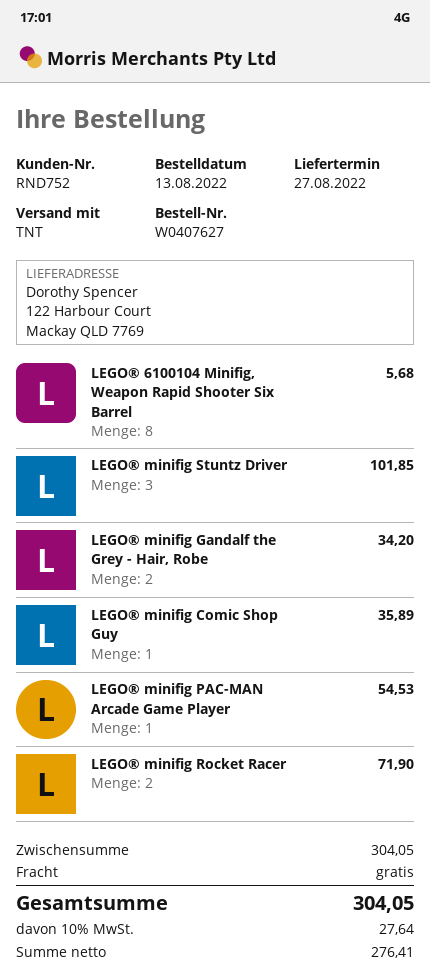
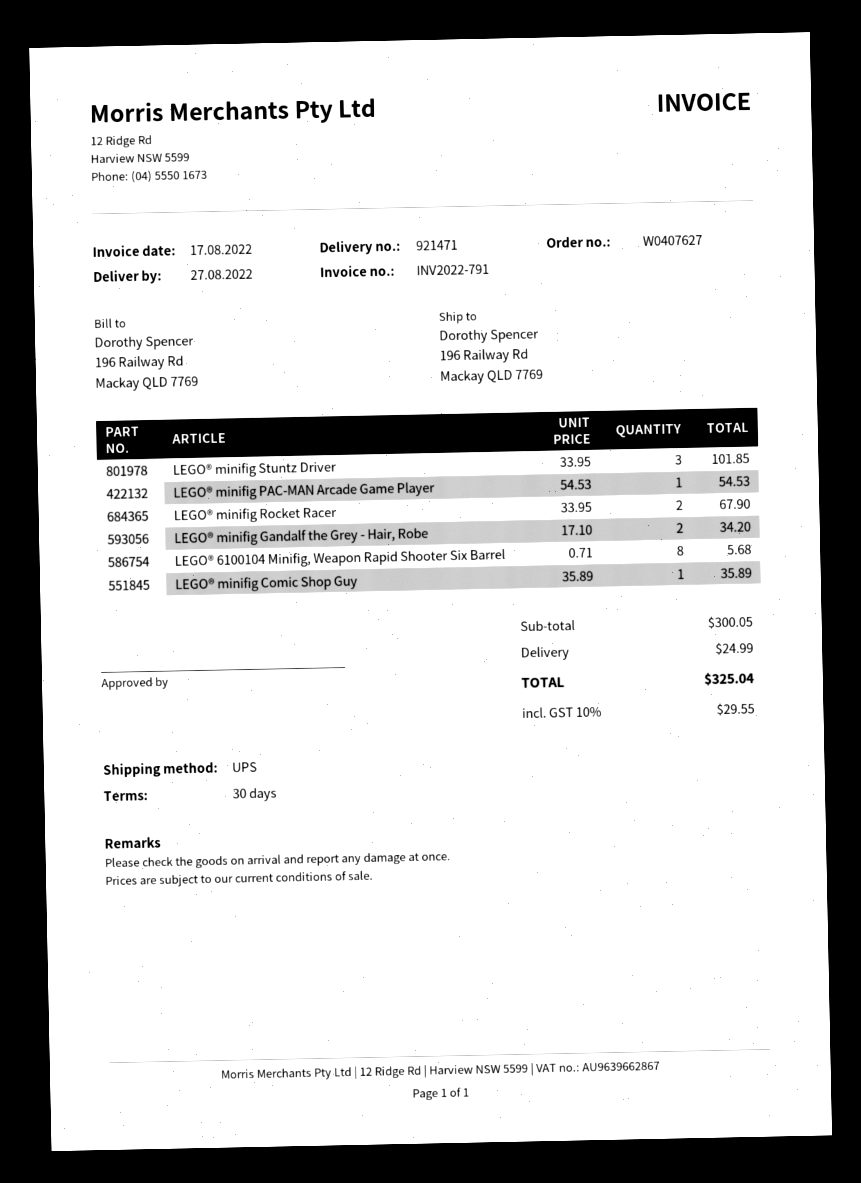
shipping method: TNT -> UPS
ship to: 122 Harbour Court, Mackay QLD 7769 -> 196 Railway Rd, Mackay QLD 7769
LEGO® minifig Rocket Racer: 2 for 71.90 -> 2 for 67.90
subtotal: 304.05 -> 300.05
shipping: 0.00 -> 24.99
tax: 10% = 27.64 -> 10% = 29.55
total: 304.05 -> 325.04

